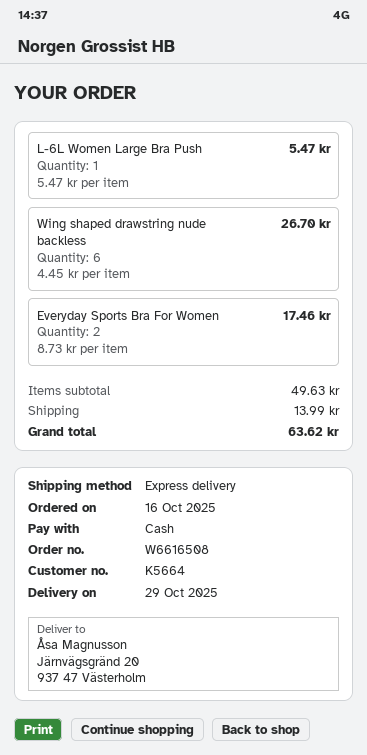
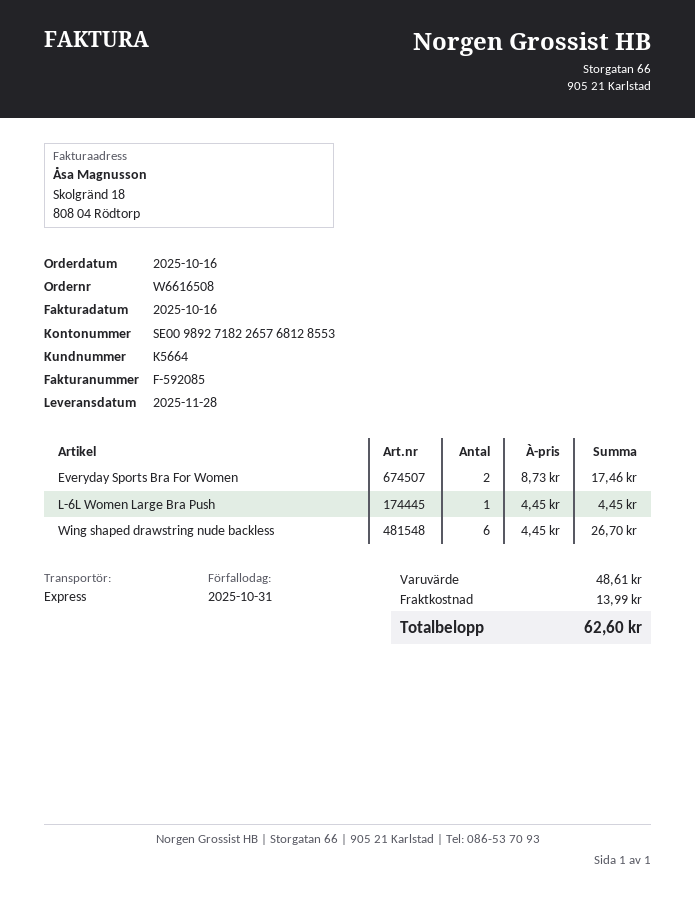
delivery date: 2025-10-29 -> 2025-11-28
L-6L Women Large Bra Push: 1 x 5.47 = 5.47 -> 1 x 4.45 = 4.45
subtotal: 49.63 -> 48.61
total: 63.62 -> 62.60

